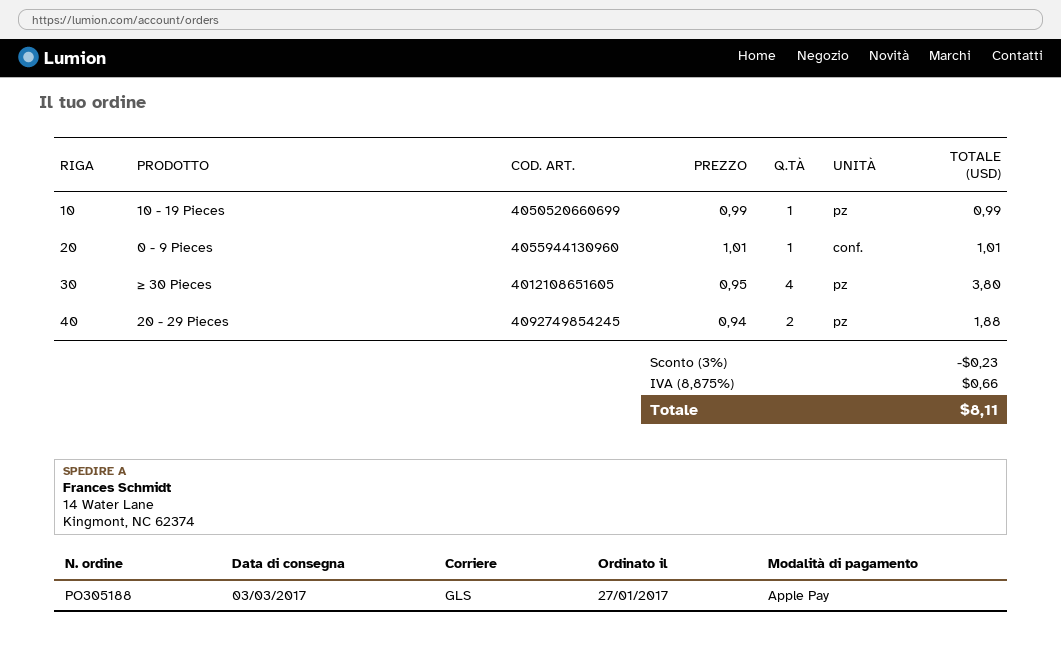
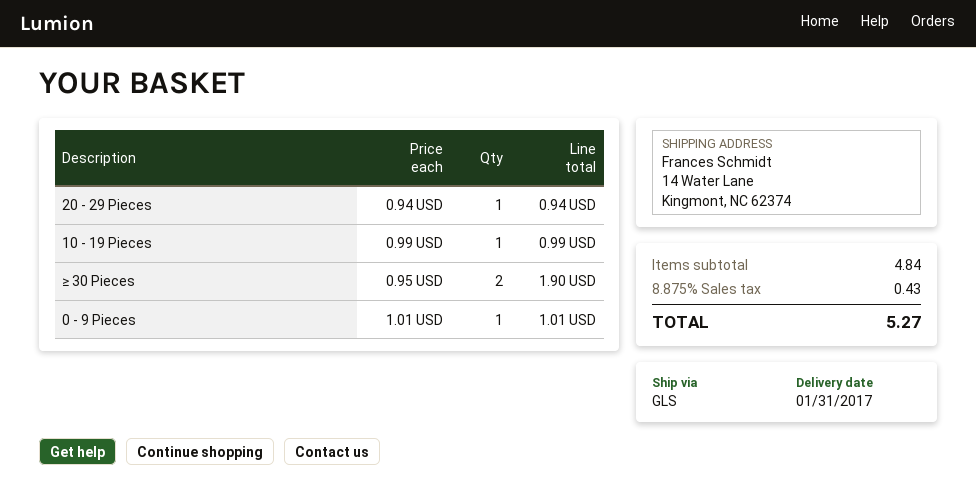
delivery date: 2017-03-03 -> 2017-01-31
≥ 30 Pieces: 4 x 0.95 = 3.80 -> 2 x 0.95 = 1.90
20 - 29 Pieces: 2 x 0.94 = 1.88 -> 1 x 0.94 = 0.94
discount: 3% = 0.23 -> none
tax: 8.875% = 0.66 -> 8.875% = 0.43
total: 8.11 -> 5.27

